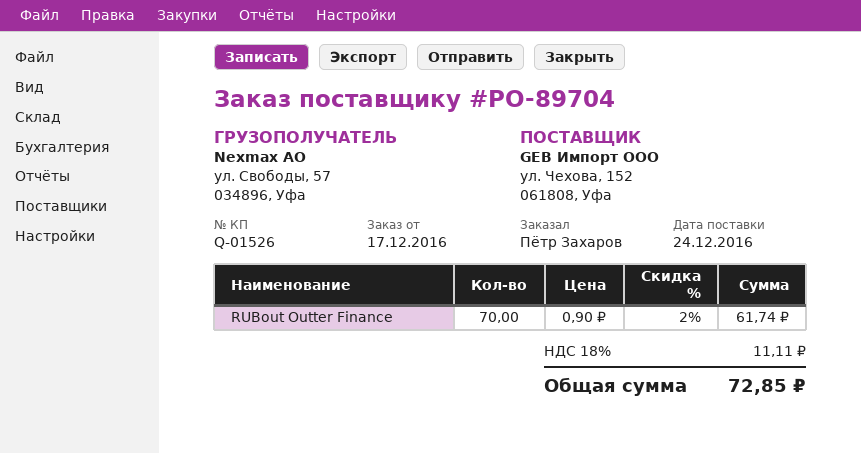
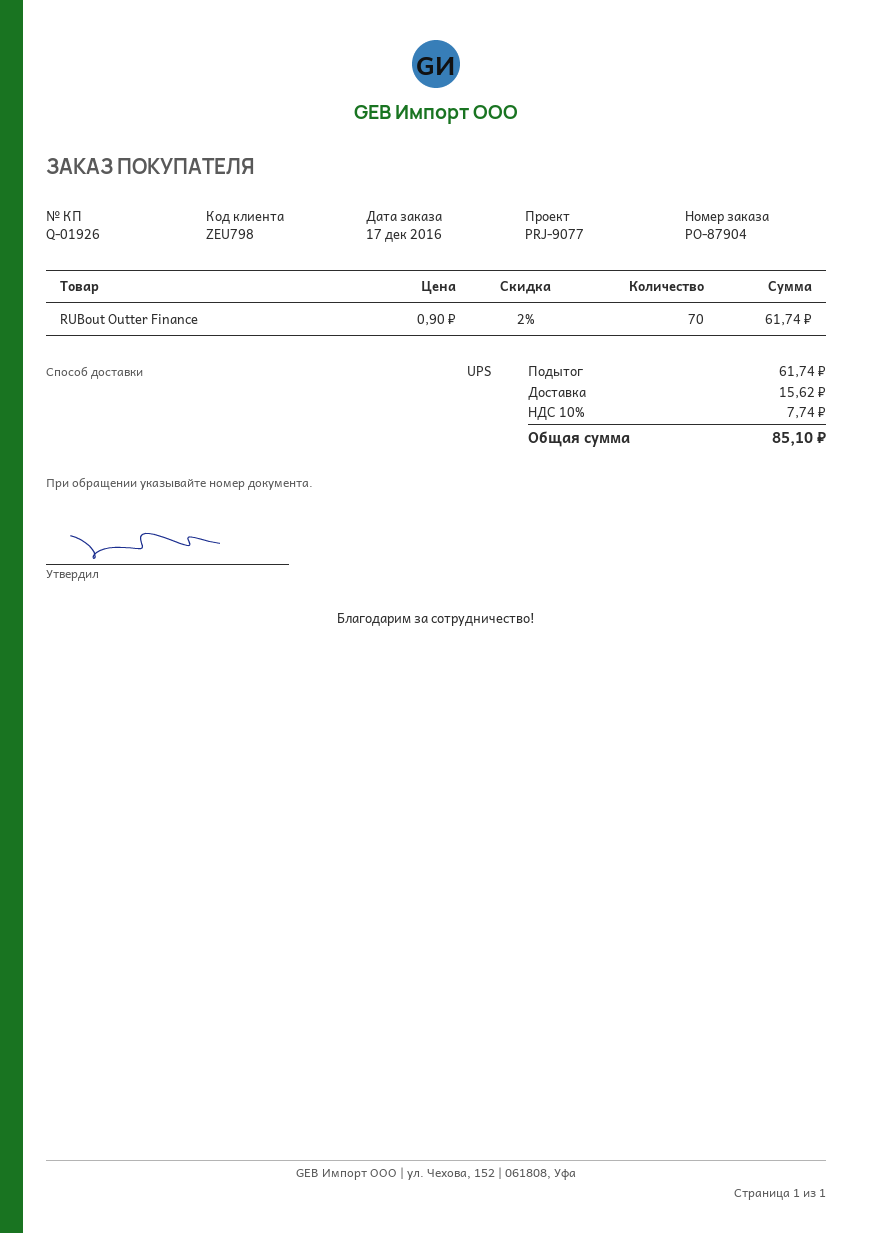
quote number: Q-01526 -> Q-01926
order number: PO-89704 -> PO-87904
shipping: none -> 15.62
tax: 18% = 11.11 -> 10% = 7.74
total: 72.85 -> 85.10

